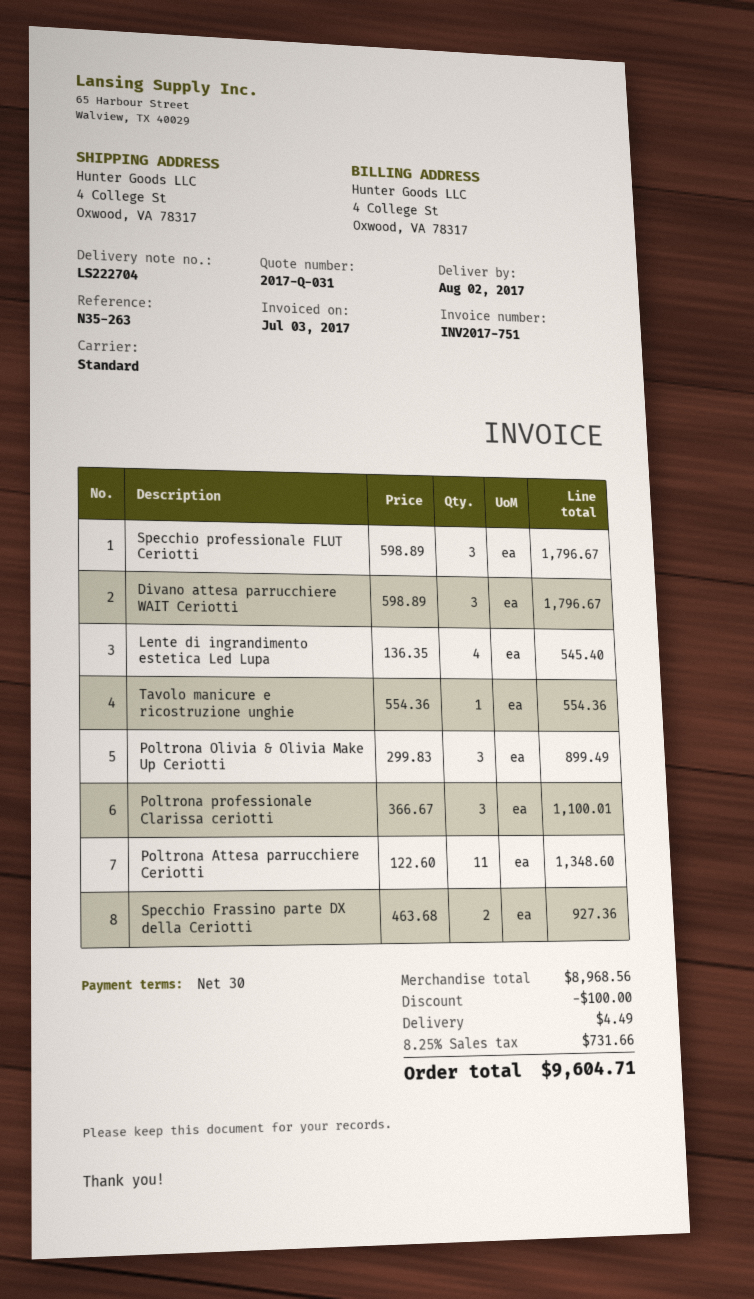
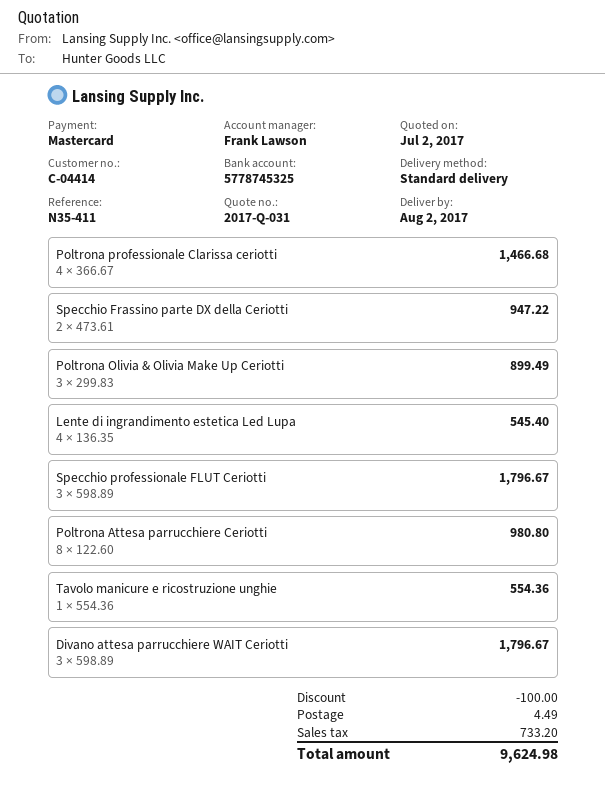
reference: N35-263 -> N35-411
Poltrona professionale Clarissa ceriotti: 3 x 366.67 = 1100.01 -> 4 x 366.67 = 1466.68
Poltrona Attesa parrucchiere Ceriotti: 11 x 122.60 = 1348.60 -> 8 x 122.60 = 980.80
Specchio Frassino parte DX della Ceriotti: 2 x 463.68 = 927.36 -> 2 x 473.61 = 947.22
tax: 731.66 -> 733.20
total: 9604.71 -> 9624.98

